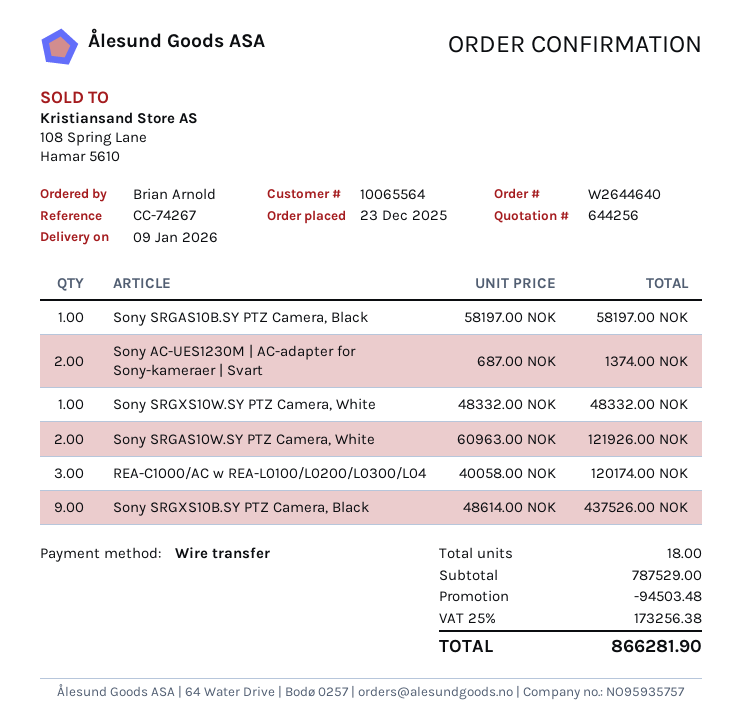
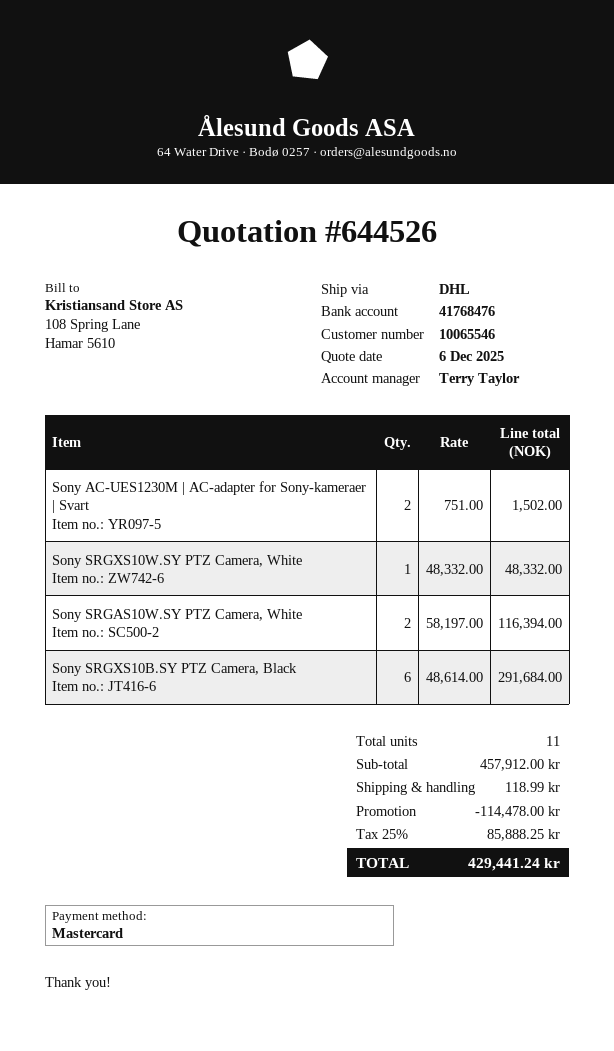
quote number: 644256 -> 644526
customer number: 10065564 -> 10065546
payment method: bank transfer -> Mastercard
Sony SRGAS10B.SY PTZ Camera, Black: 1 x 58197.00 = 58197.00 -> none
Sony AC-UES1230M | AC-adapter for Sony-kameraer | Svart: 2 x 687.00 = 1374.00 -> 2 x 751.00 = 1502.00
Sony SRGAS10W.SY PTZ Camera, White: 2 x 60963.00 = 121926.00 -> 2 x 58197.00 = 116394.00
REA-C1000/AC w REA-L0100/L0200/L0300/L04: 3 x 40058.00 = 120174.00 -> none
Sony SRGXS10B.SY PTZ Camera, Black: 9 x 48614.00 = 437526.00 -> 6 x 48614.00 = 291684.00
total quantity: 18 -> 11
subtotal: 787529.00 -> 457912.00
discount: 94503.48 -> 114478.00
shipping: none -> 118.99
tax: 25% = 173256.38 -> 25% = 85888.25
total: 866281.90 -> 429441.24

